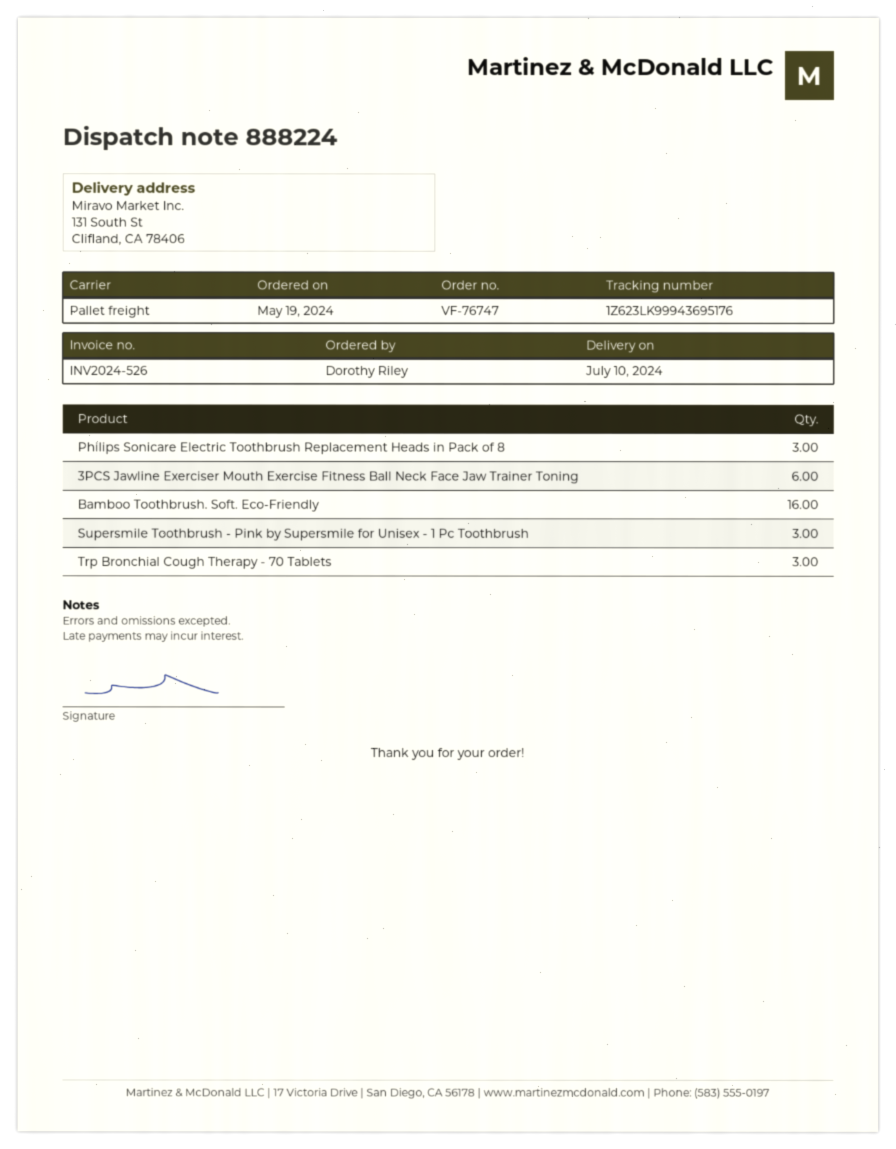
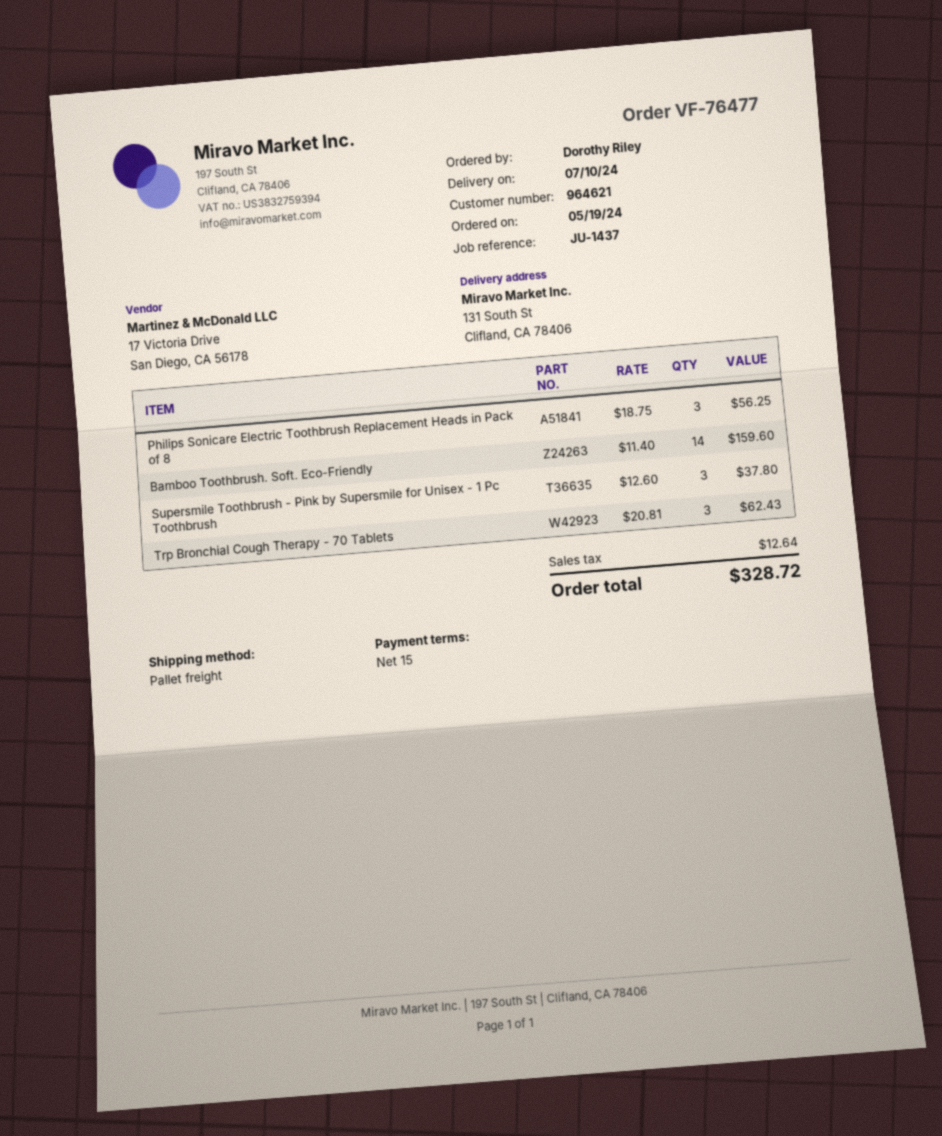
order number: VF-76747 -> VF-76477
3PCS Jawline Exerciser Mouth Exercise Fitness Ball Neck Face Jaw Trainer Toning: 6 -> none
Bamboo Toothbrush. Soft. Eco-Friendly: 16 -> 14

